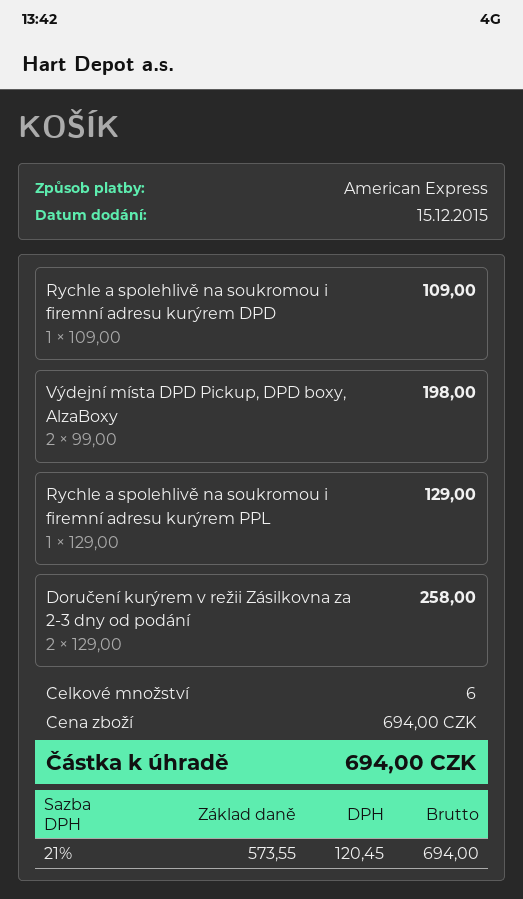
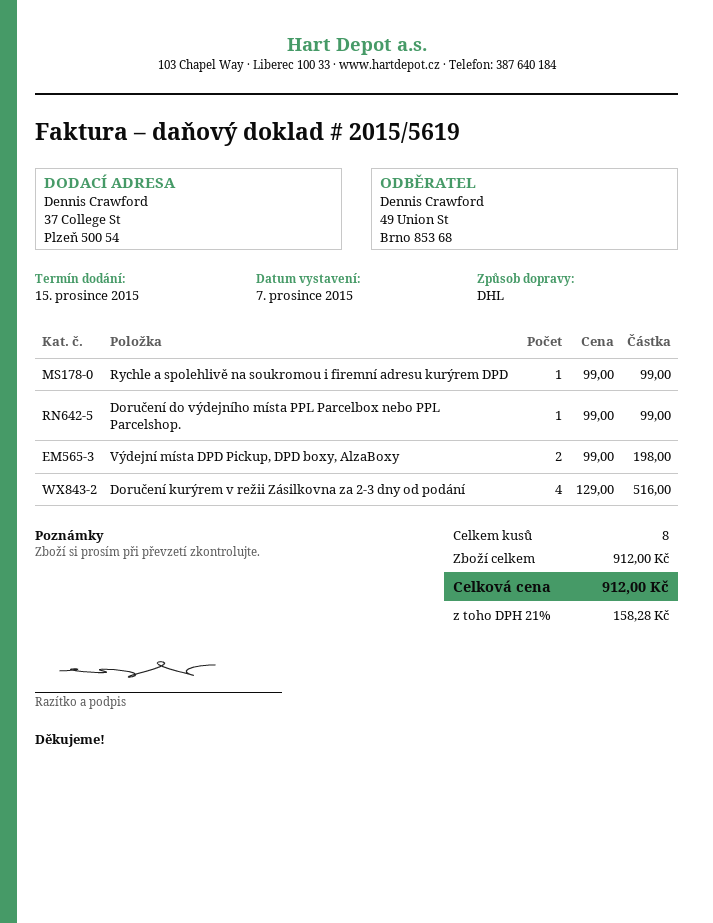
Rychle a spolehlivě na soukromou i firemní adresu kurýrem DPD: 1 x 109.00 = 109.00 -> 1 x 99.00 = 99.00
Rychle a spolehlivě na soukromou i firemní adresu kurýrem PPL: 1 x 129.00 = 129.00 -> none
Doručení kurýrem v režii Zásilkovna za 2-3 dny od podání: 2 x 129.00 = 258.00 -> 4 x 129.00 = 516.00
Doručení do výdejního místa PPL Parcelbox nebo PPL Parcelshop.: none -> 1 x 99.00 = 99.00
total quantity: 6 -> 8
subtotal: 694.00 -> 912.00
tax: 21% = 120.45 -> 21% = 158.28
total: 694.00 -> 912.00

